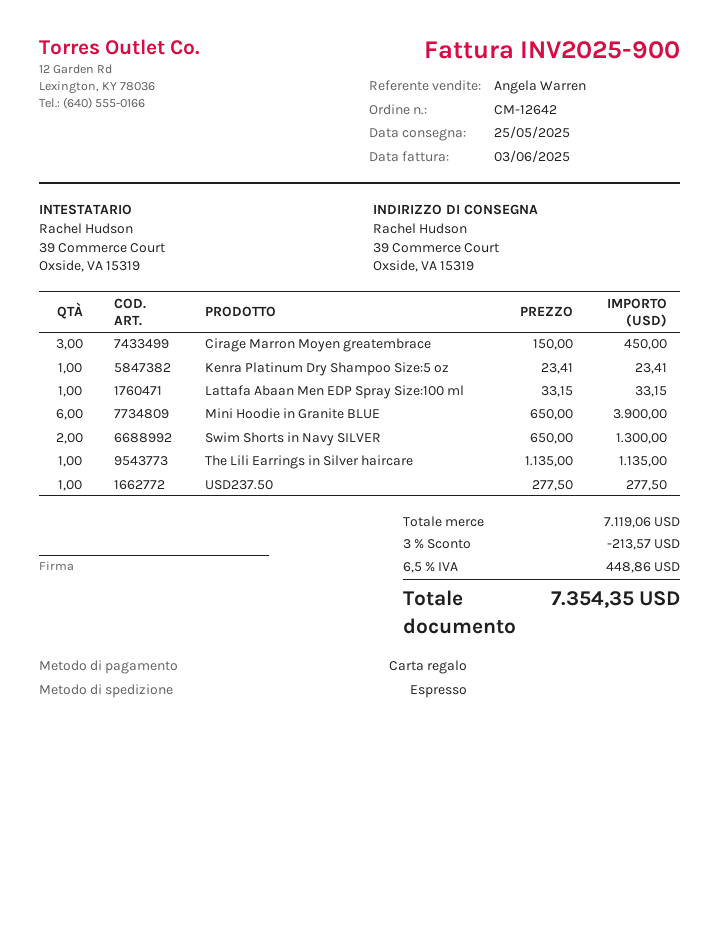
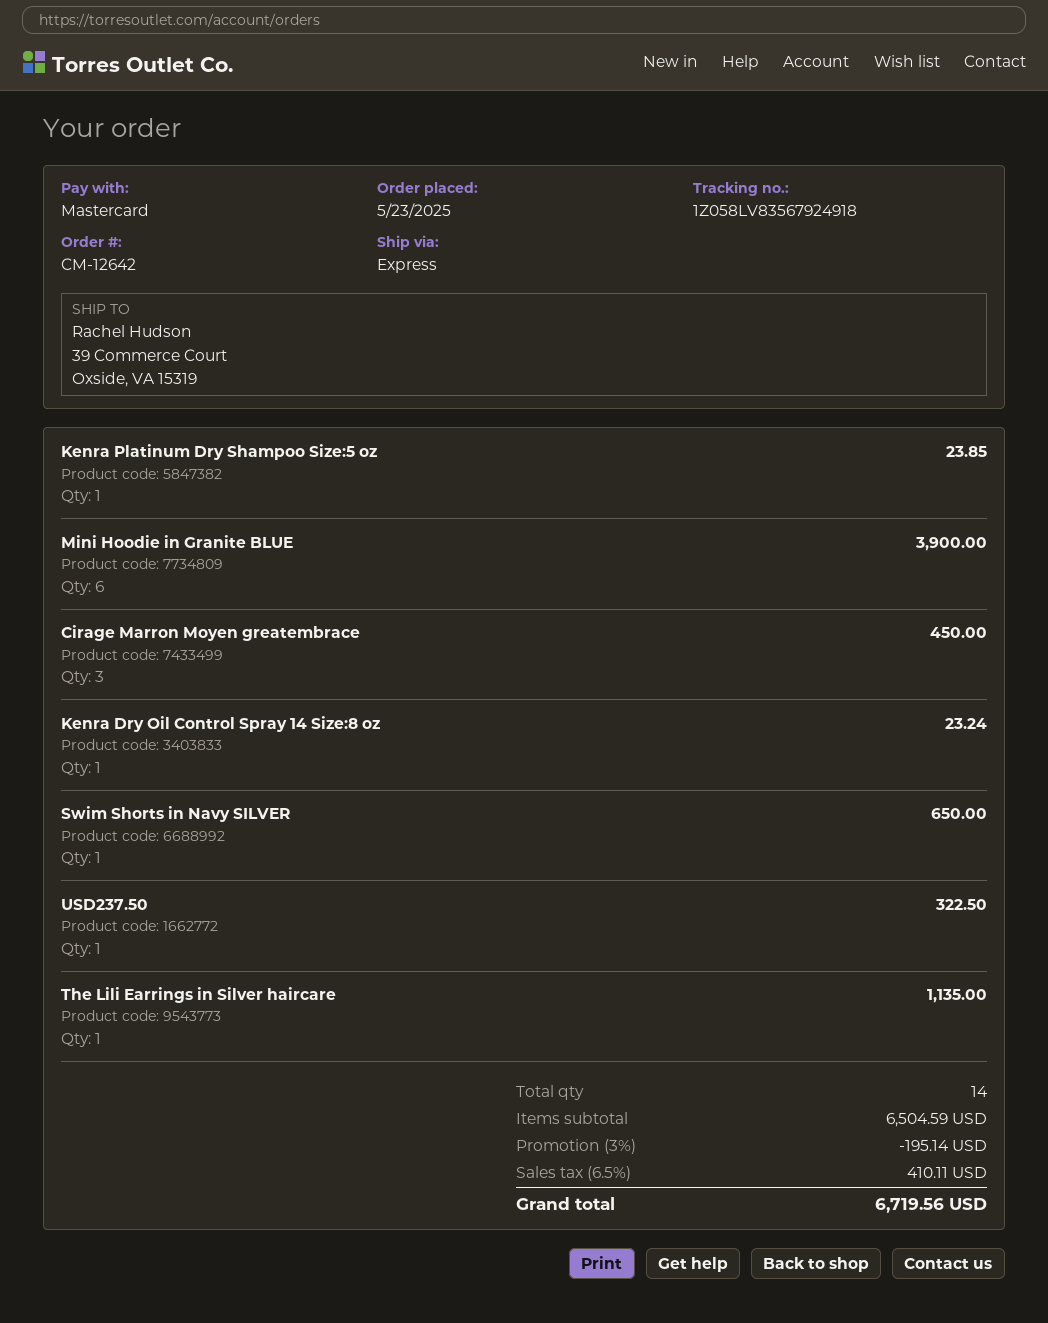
payment method: gift card -> Mastercard
Kenra Platinum Dry Shampoo Size:5 oz: 1 for 23.41 -> 1 for 23.85
Lattafa Abaan Men EDP Spray Size:100 ml: 1 for 33.15 -> none
Swim Shorts in Navy SILVER: 2 for 1300.00 -> 1 for 650.00
USD237.50: 1 for 277.50 -> 1 for 322.50
Kenra Dry Oil Control Spray 14 Size:8 oz: none -> 1 for 23.24
subtotal: 7119.06 -> 6504.59
discount: 3% = 213.57 -> 3% = 195.14
tax: 6.5% = 448.86 -> 6.5% = 410.11
total: 7354.35 -> 6719.56

